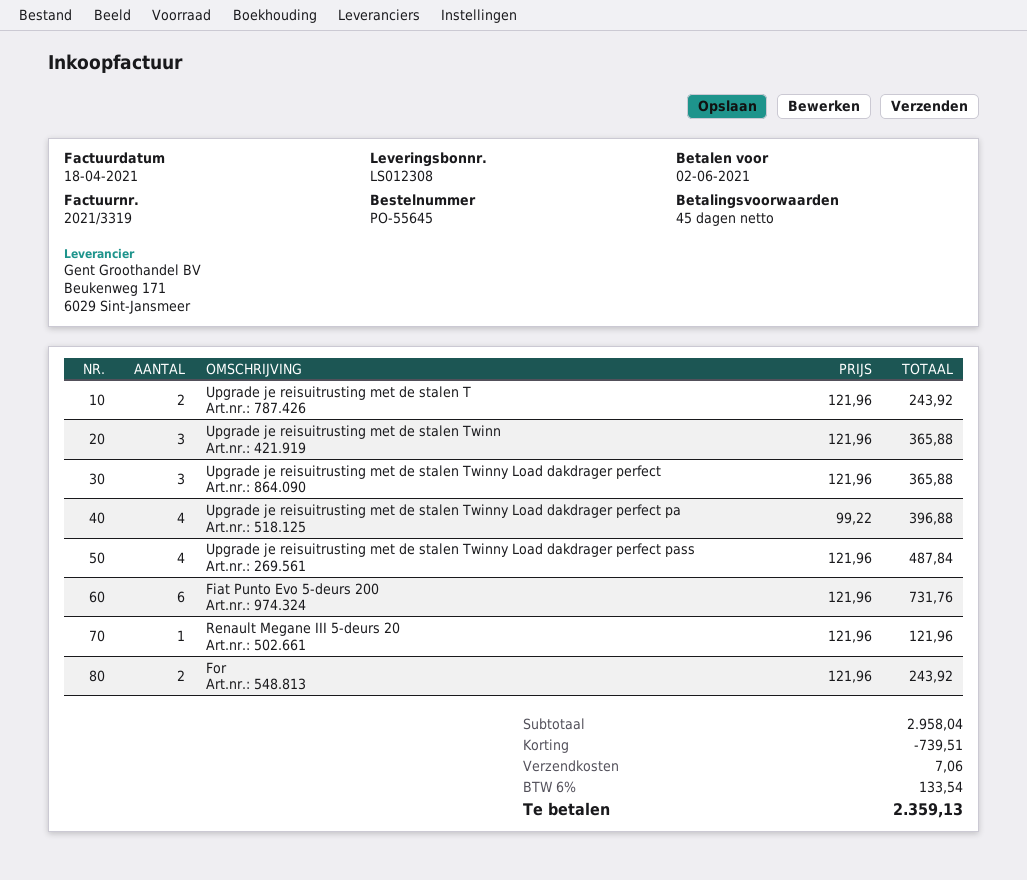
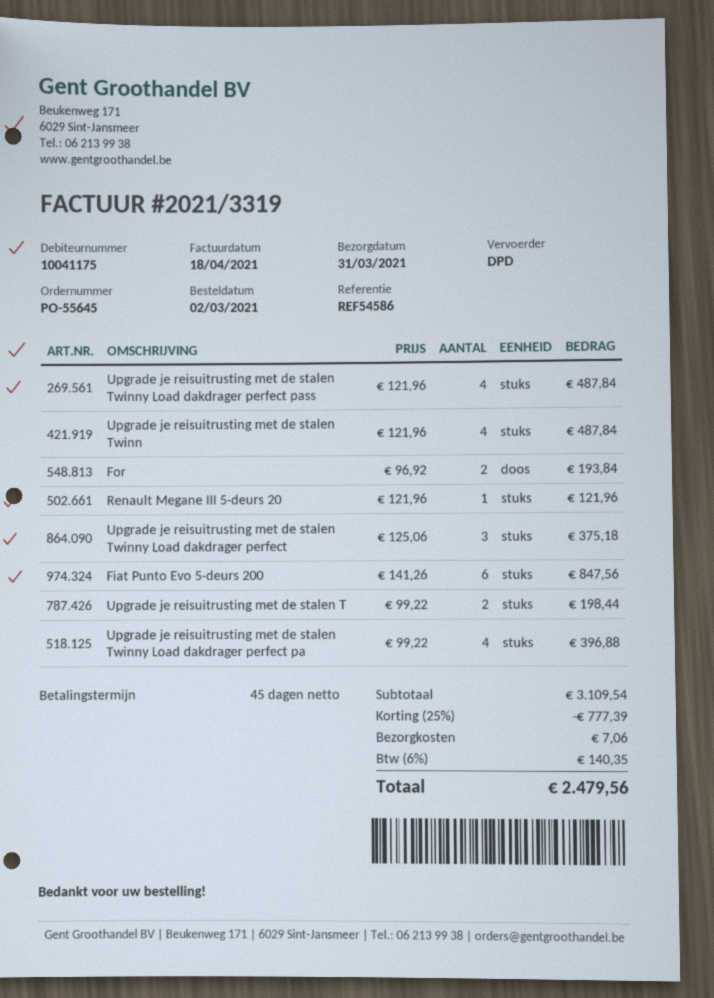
Upgrade je reisuitrusting met de stalen T: 2 x 121.96 = 243.92 -> 2 x 99.22 = 198.44
Upgrade je reisuitrusting met de stalen Twinn: 3 x 121.96 = 365.88 -> 4 x 121.96 = 487.84
Upgrade je reisuitrusting met de stalen Twinny Load dakdrager perfect: 3 x 121.96 = 365.88 -> 3 x 125.06 = 375.18
Fiat Punto Evo 5-deurs 200: 6 x 121.96 = 731.76 -> 6 x 141.26 = 847.56
For: 2 x 121.96 = 243.92 -> 2 x 96.92 = 193.84
subtotal: 2958.04 -> 3109.54
discount: 739.51 -> 777.39
tax: 6% = 133.54 -> 6% = 140.35
total: 2359.13 -> 2479.56

